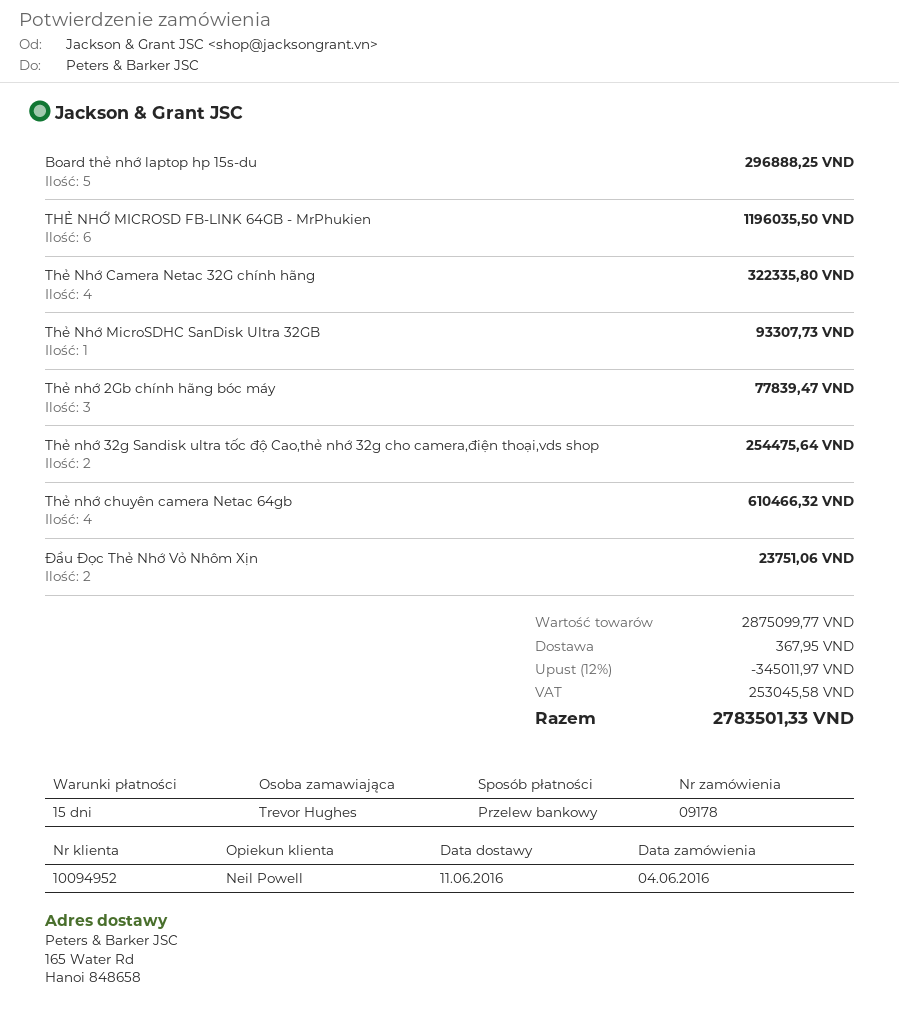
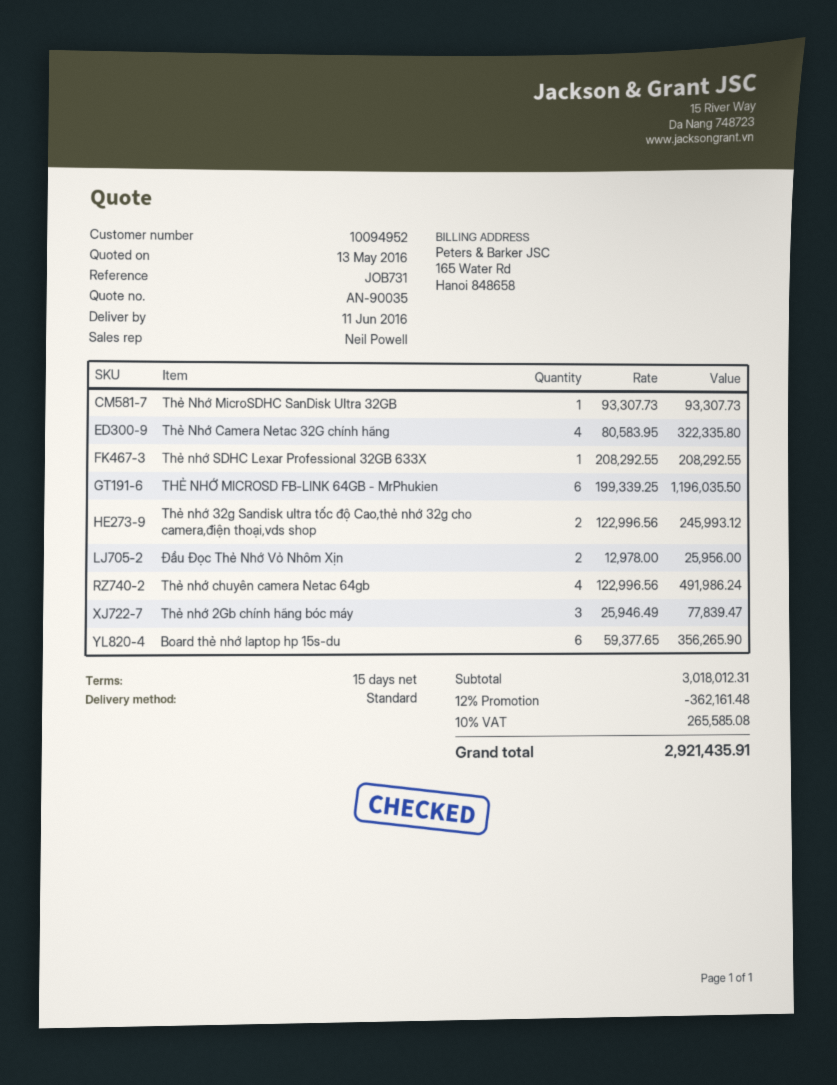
Board thẻ nhớ laptop hp 15s-du: 5 for 296888.25 -> 6 for 356265.90
Thẻ nhớ 32g Sandisk ultra tốc độ Cao,thẻ nhớ 32g cho camera,điện thoại,vds shop: 2 for 254475.64 -> 2 for 245993.12
Thẻ nhớ chuyên camera Netac 64gb: 4 for 610466.32 -> 4 for 491986.24
Đầu Đọc Thẻ Nhớ Vỏ Nhôm Xịn: 2 for 23751.06 -> 2 for 25956.00
Thẻ nhớ SDHC Lexar Professional 32GB 633X: none -> 1 for 208292.55
subtotal: 2875099.77 -> 3018012.31
discount: 12% = 345011.97 -> 12% = 362161.48
shipping: 367.95 -> none
tax: 253045.58 -> 265585.08
total: 2783501.33 -> 2921435.91

